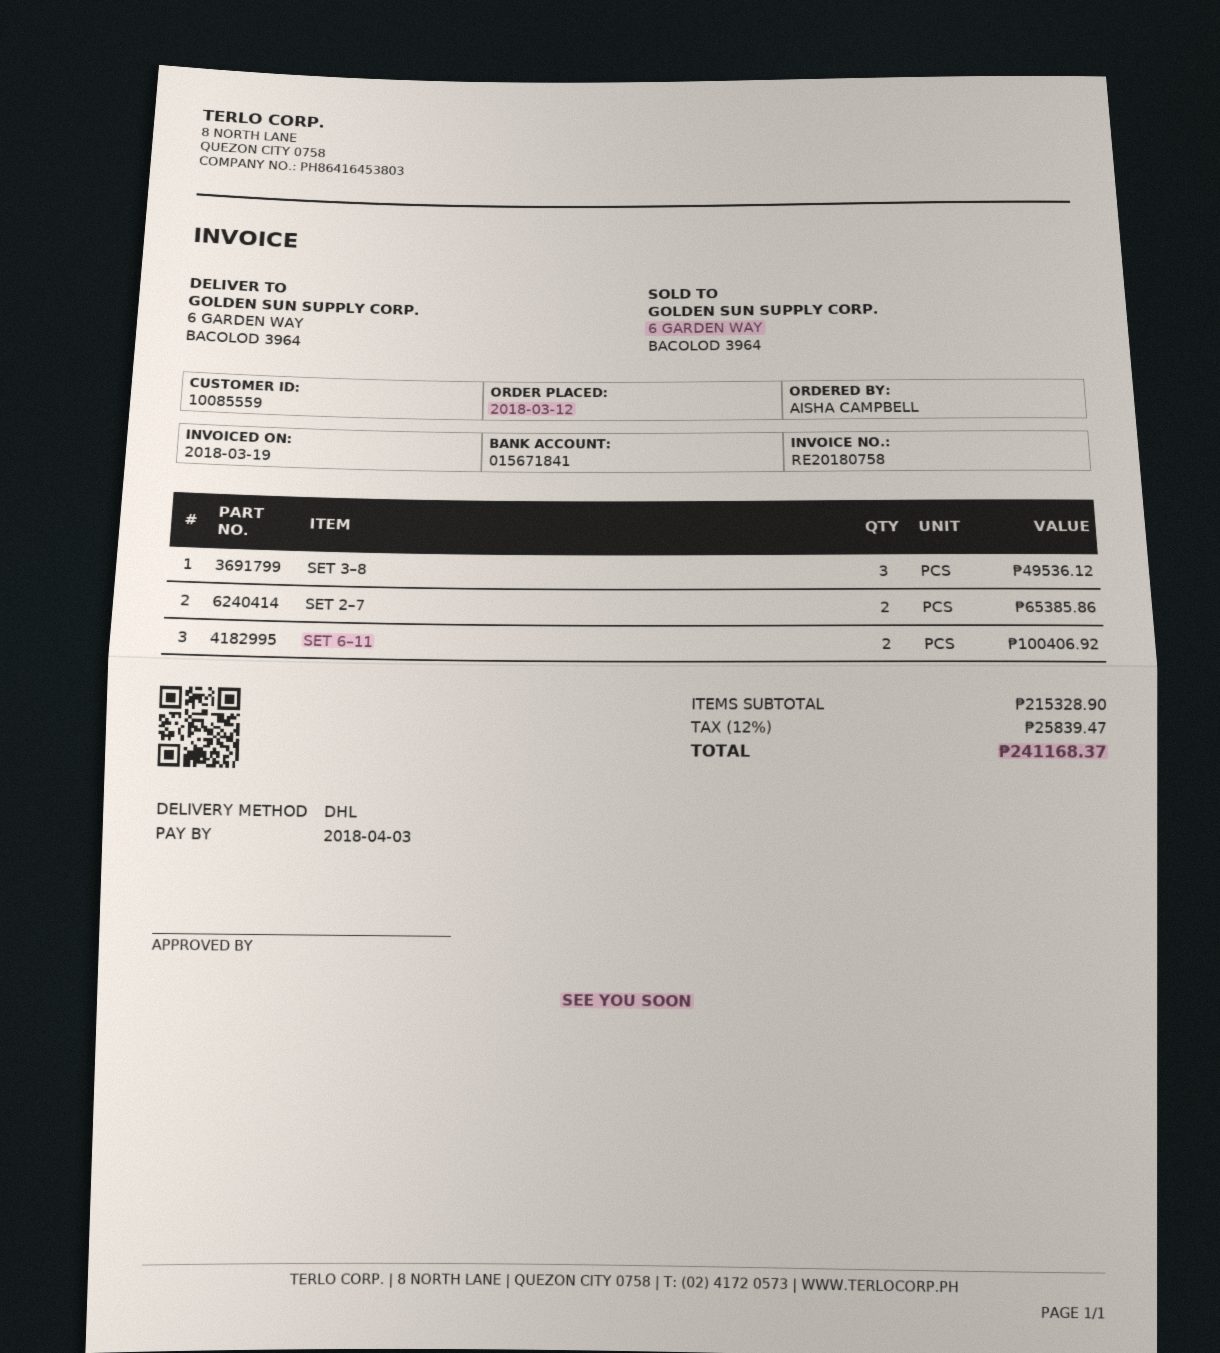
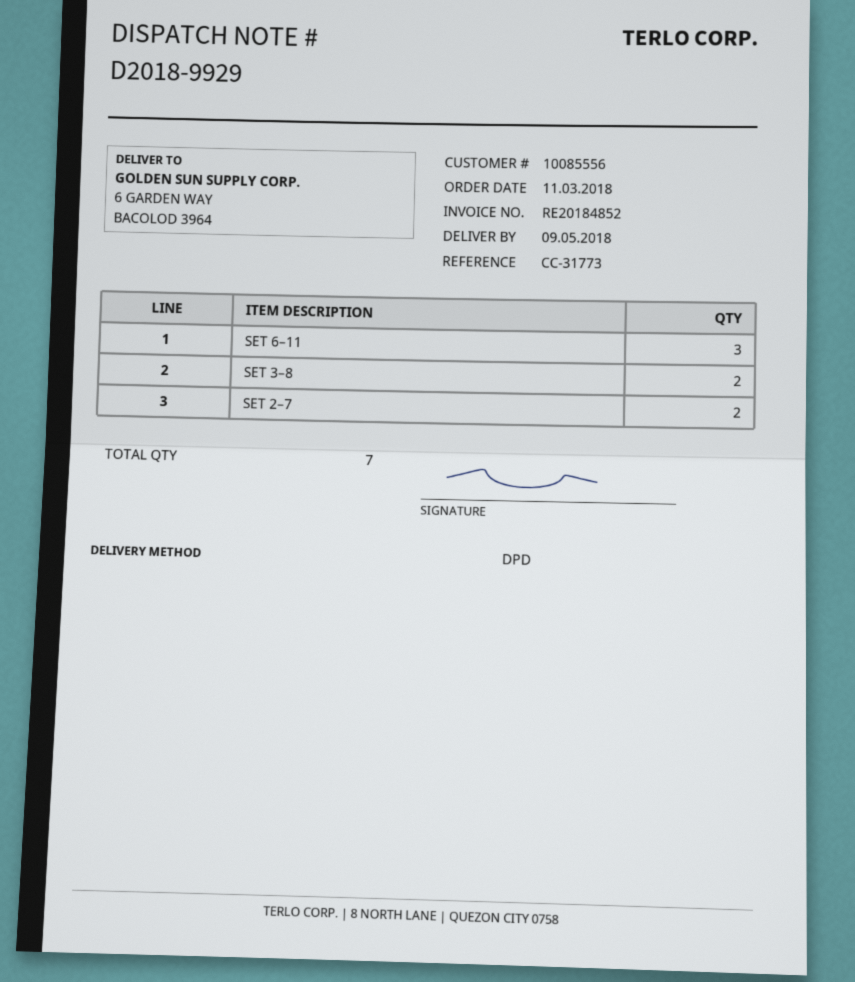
order date: 2018-03-12 -> 2018-03-11
invoice number: RE20180758 -> RE20184852
customer number: 10085559 -> 10085556
shipping method: DHL -> DPD
SET 3–8: 3 -> 2
SET 6–11: 2 -> 3

